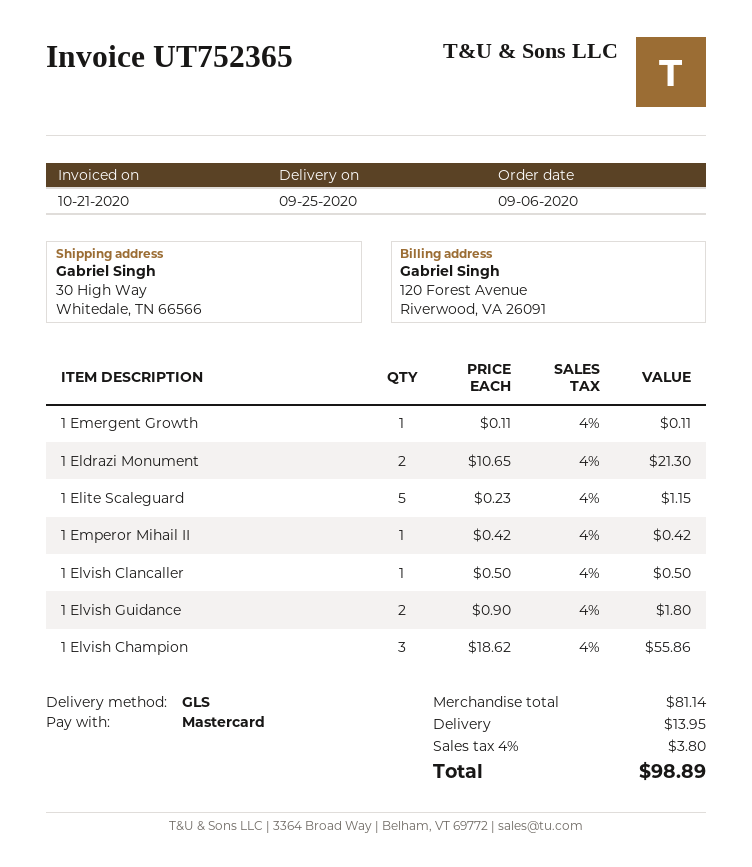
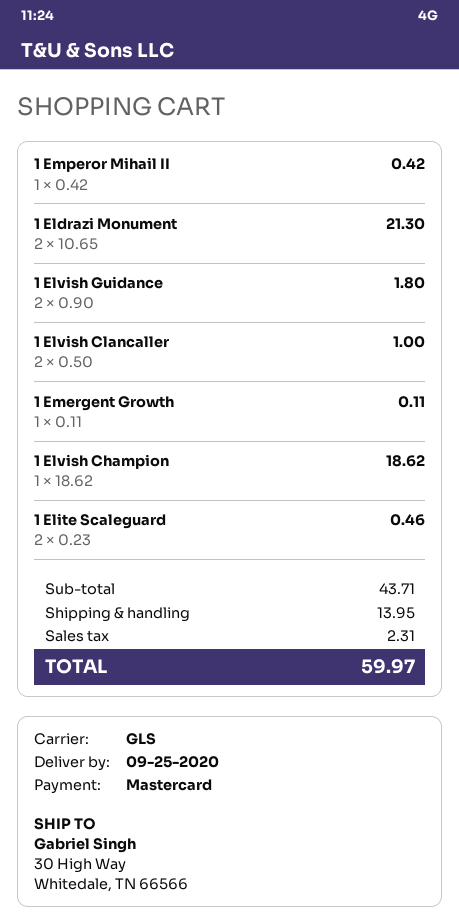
1 Elite Scaleguard: 5 x 0.23 = 1.15 -> 2 x 0.23 = 0.46
1 Elvish Clancaller: 1 x 0.50 = 0.50 -> 2 x 0.50 = 1.00
1 Elvish Champion: 3 x 18.62 = 55.86 -> 1 x 18.62 = 18.62
subtotal: 81.14 -> 43.71
tax: 3.80 -> 2.31
total: 98.89 -> 59.97

